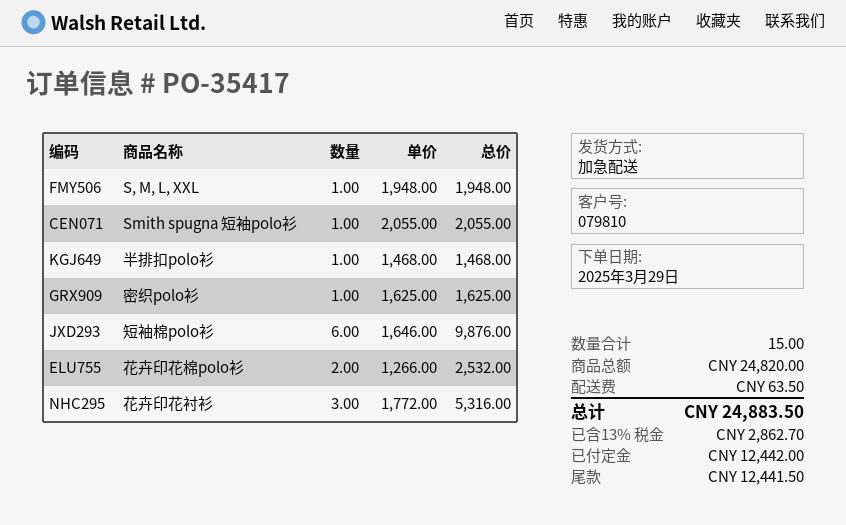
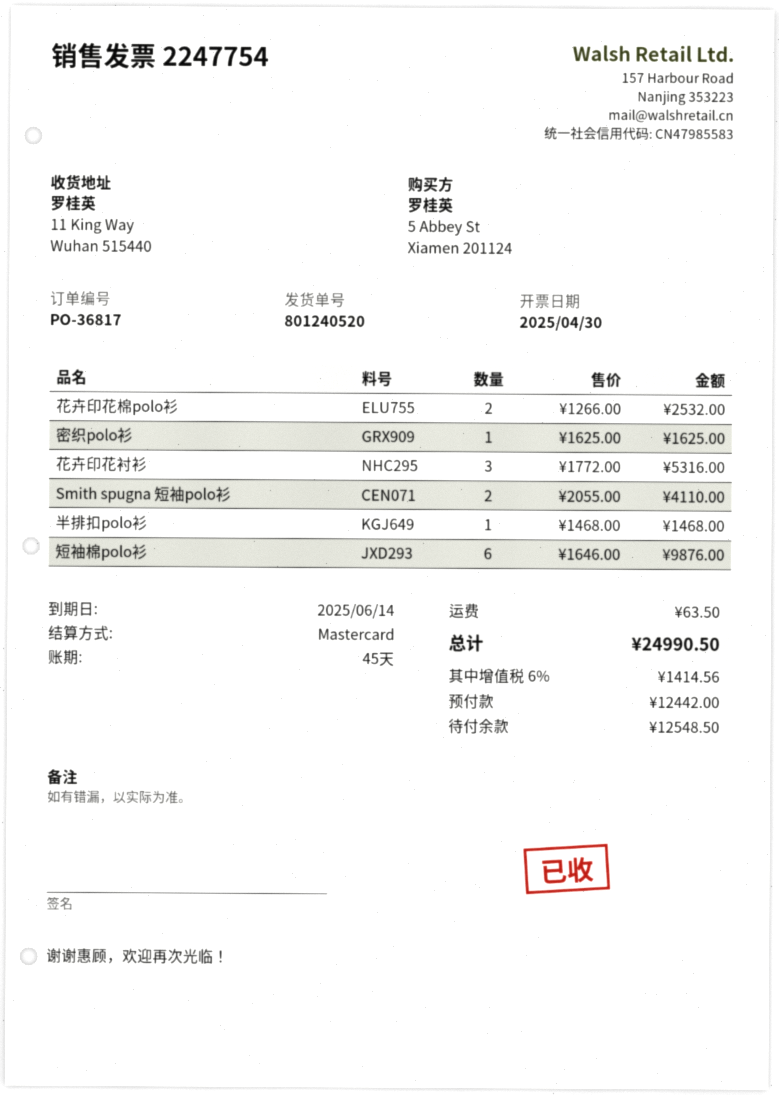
order number: PO-35417 -> PO-36817
S, M, L, XXL: 1 x 1948.00 = 1948.00 -> none
Smith spugna 短袖polo衫: 1 x 2055.00 = 2055.00 -> 2 x 2055.00 = 4110.00
tax: 13% = 2862.70 -> 6% = 1414.56
total: 24883.50 -> 24990.50
balance: 12441.50 -> 12548.50

